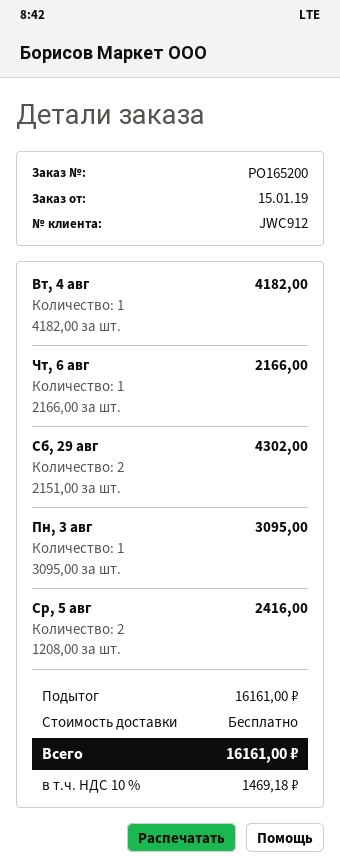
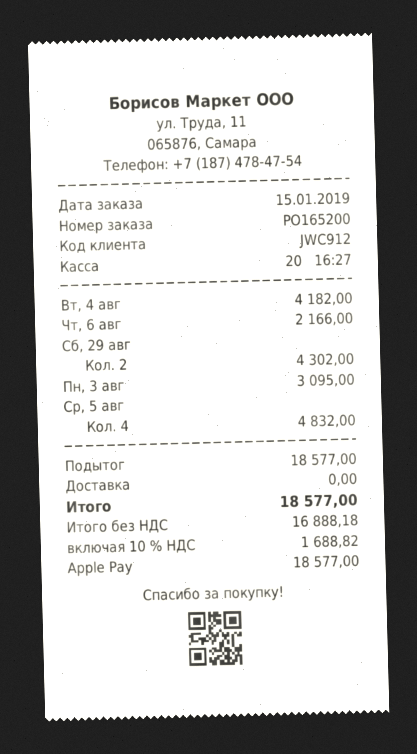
Ср, 5 авг: 2 for 2416.00 -> 4 for 4832.00
subtotal: 16161.00 -> 18577.00
tax: 10% = 1469.18 -> 10% = 1688.82
total: 16161.00 -> 18577.00

